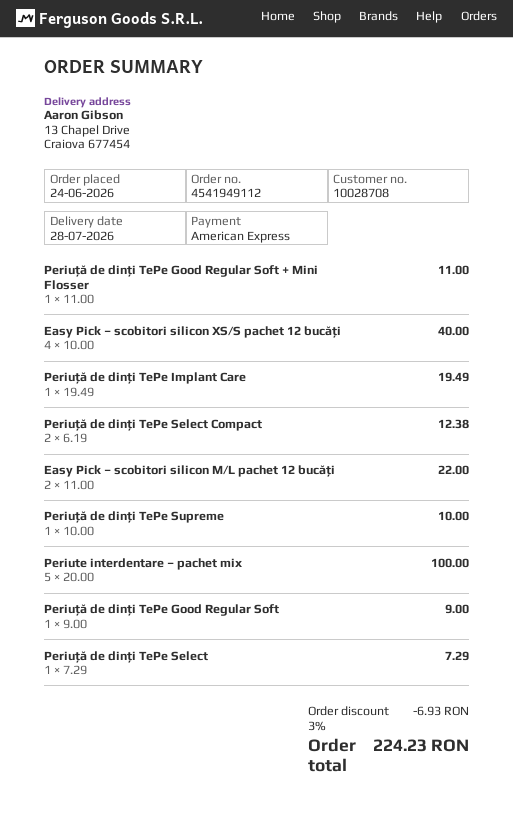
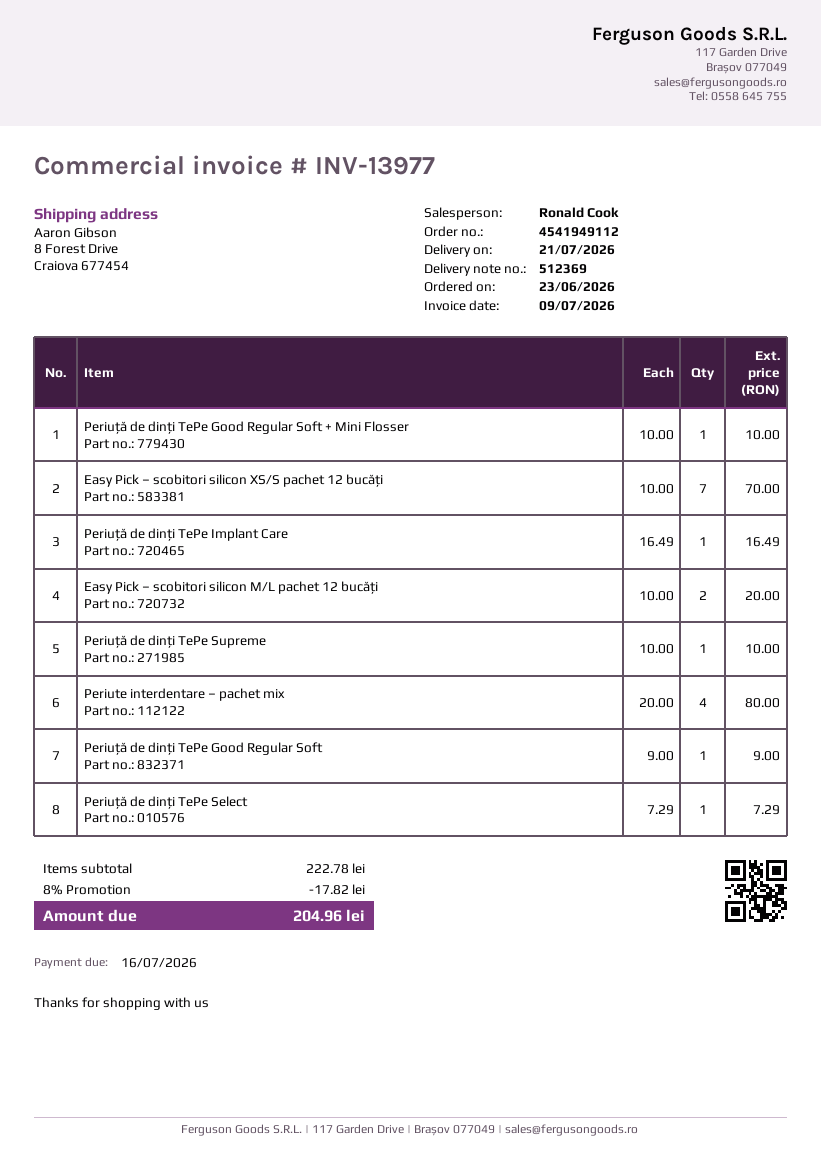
order date: 2026-06-24 -> 2026-06-23
delivery date: 2026-07-28 -> 2026-07-21
ship to: 13 Chapel Drive, Craiova 677454 -> 8 Forest Drive, Craiova 677454
Periuță de dinți TePe Good Regular Soft + Mini Flosser: 1 x 11.00 = 11.00 -> 1 x 10.00 = 10.00
Easy Pick – scobitori silicon XS/S pachet 12 bucăți: 4 x 10.00 = 40.00 -> 7 x 10.00 = 70.00
Periuță de dinți TePe Implant Care: 1 x 19.49 = 19.49 -> 1 x 16.49 = 16.49
Periuță de dinți TePe Select Compact: 2 x 6.19 = 12.38 -> none
Easy Pick – scobitori silicon M/L pachet 12 bucăți: 2 x 11.00 = 22.00 -> 2 x 10.00 = 20.00
Periute interdentare – pachet mix: 5 x 20.00 = 100.00 -> 4 x 20.00 = 80.00
discount: 3% = 6.93 -> 8% = 17.82
total: 224.23 -> 204.96

